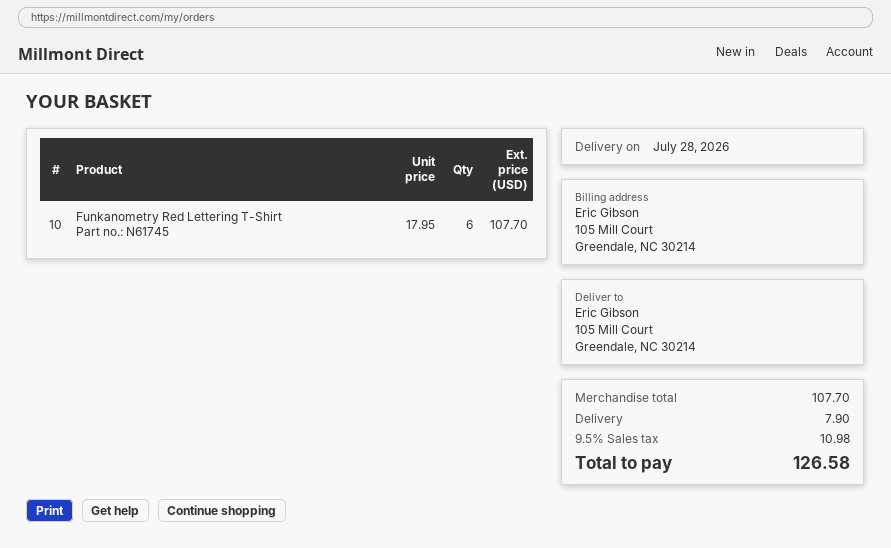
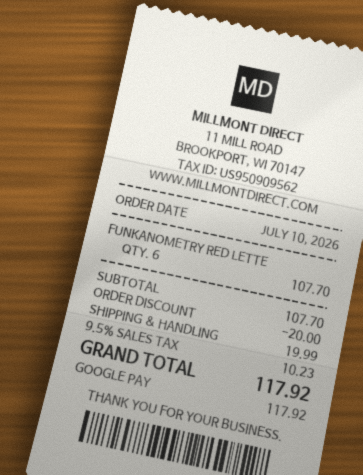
discount: none -> 20.00
shipping: 7.90 -> 19.99
tax: 9.5% = 10.98 -> 9.5% = 10.23
total: 126.58 -> 117.92

